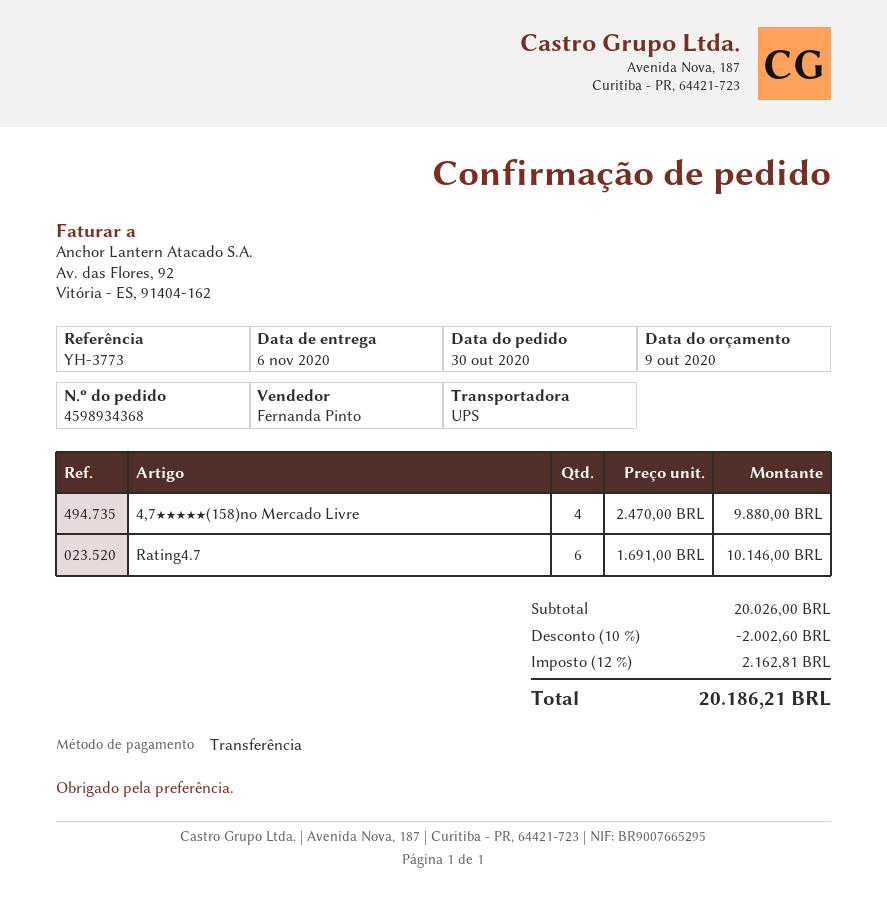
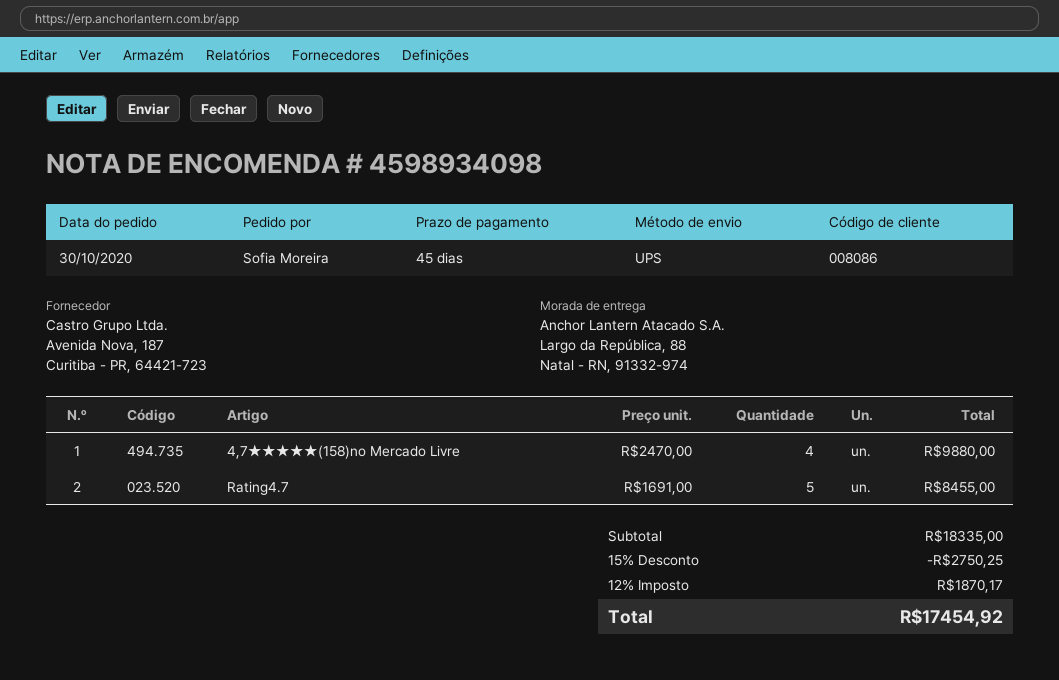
order number: 4598934368 -> 4598934098
Rating4.7: 6 x 1691.00 = 10146.00 -> 5 x 1691.00 = 8455.00
subtotal: 20026.00 -> 18335.00
discount: 10% = 2002.60 -> 15% = 2750.25
tax: 12% = 2162.81 -> 12% = 1870.17
total: 20186.21 -> 17454.92

